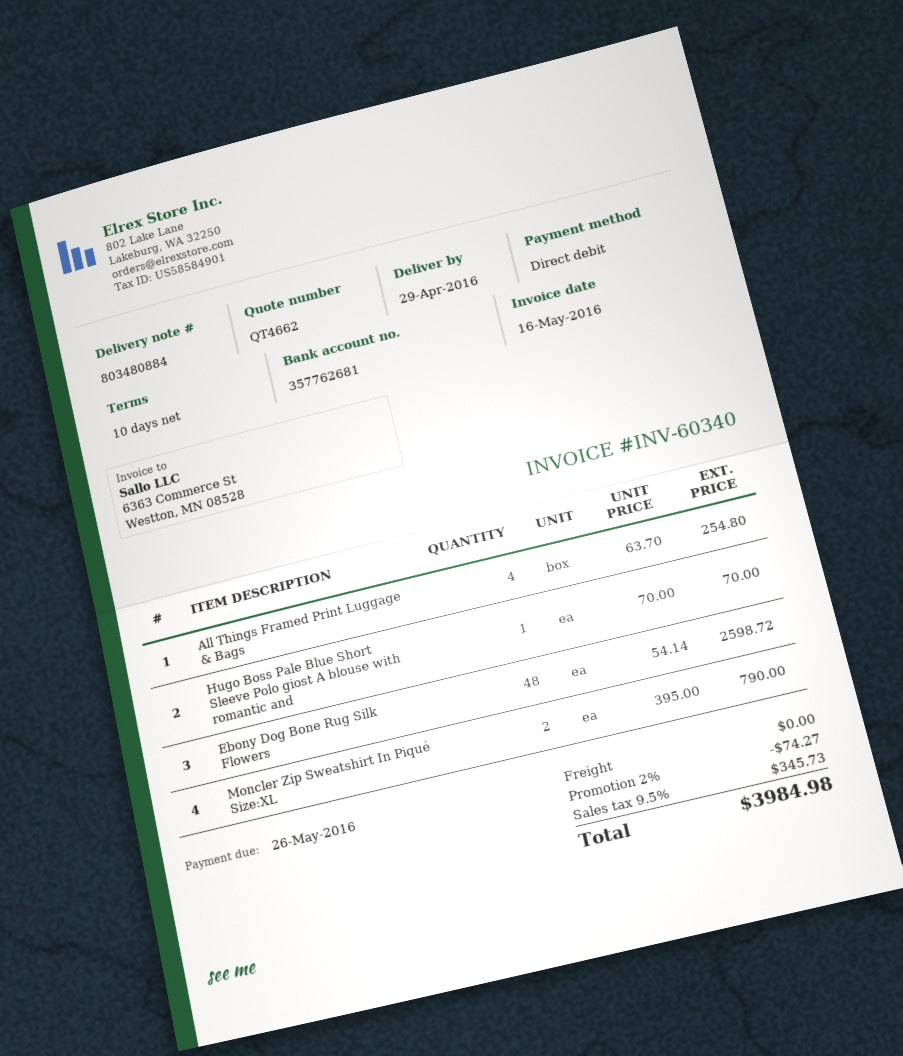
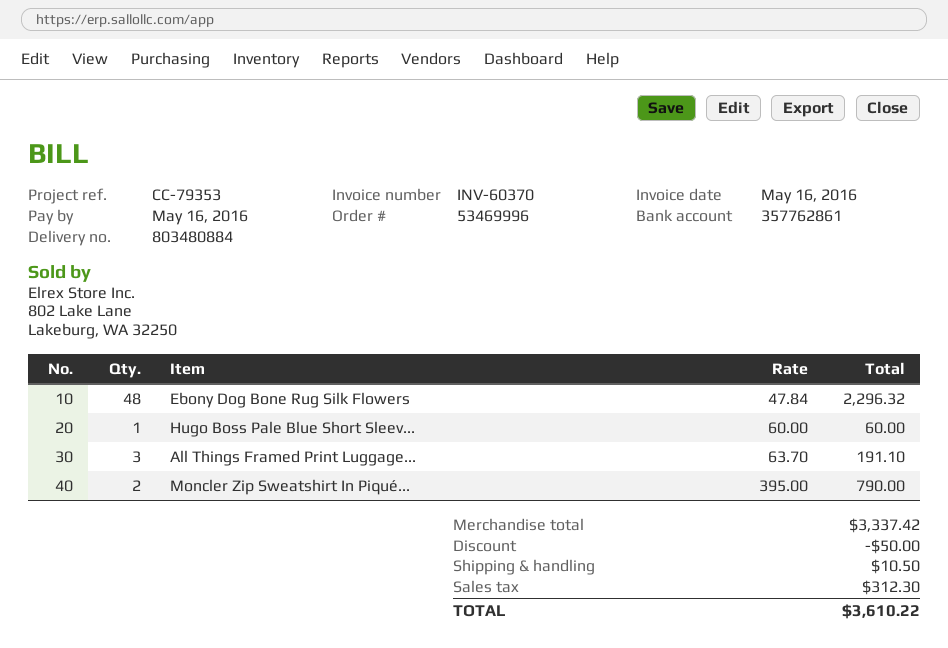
invoice number: INV-60340 -> INV-60370
due date: 2016-05-26 -> 2016-05-16
bank account: 357762681 -> 357762861
All Things Framed Print Luggage & Bags: 4 x 63.70 = 254.80 -> 3 x 63.70 = 191.10
Hugo Boss Pale Blue Short Sleeve Polo giost A blouse with romantic and: 1 x 70.00 = 70.00 -> 1 x 60.00 = 60.00
Ebony Dog Bone Rug Silk Flowers: 48 x 54.14 = 2598.72 -> 48 x 47.84 = 2296.32
discount: 74.27 -> 50.00
shipping: 0.00 -> 10.50
tax: 345.73 -> 312.30
total: 3984.98 -> 3610.22

